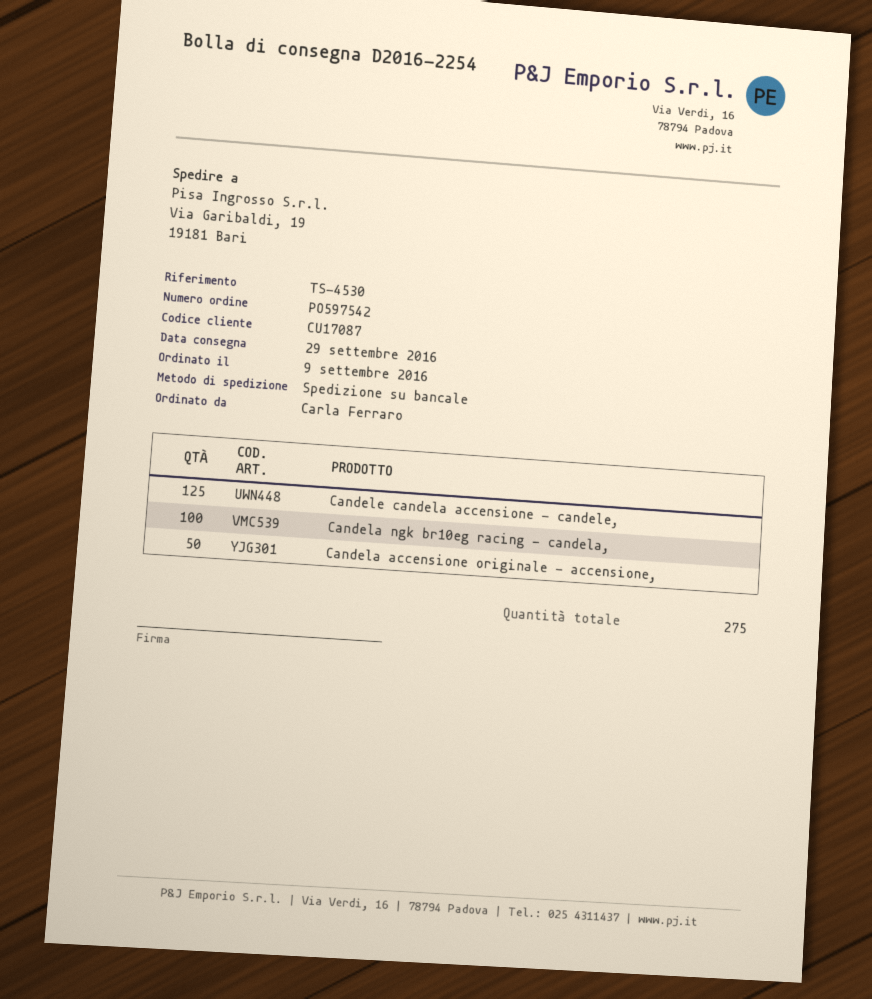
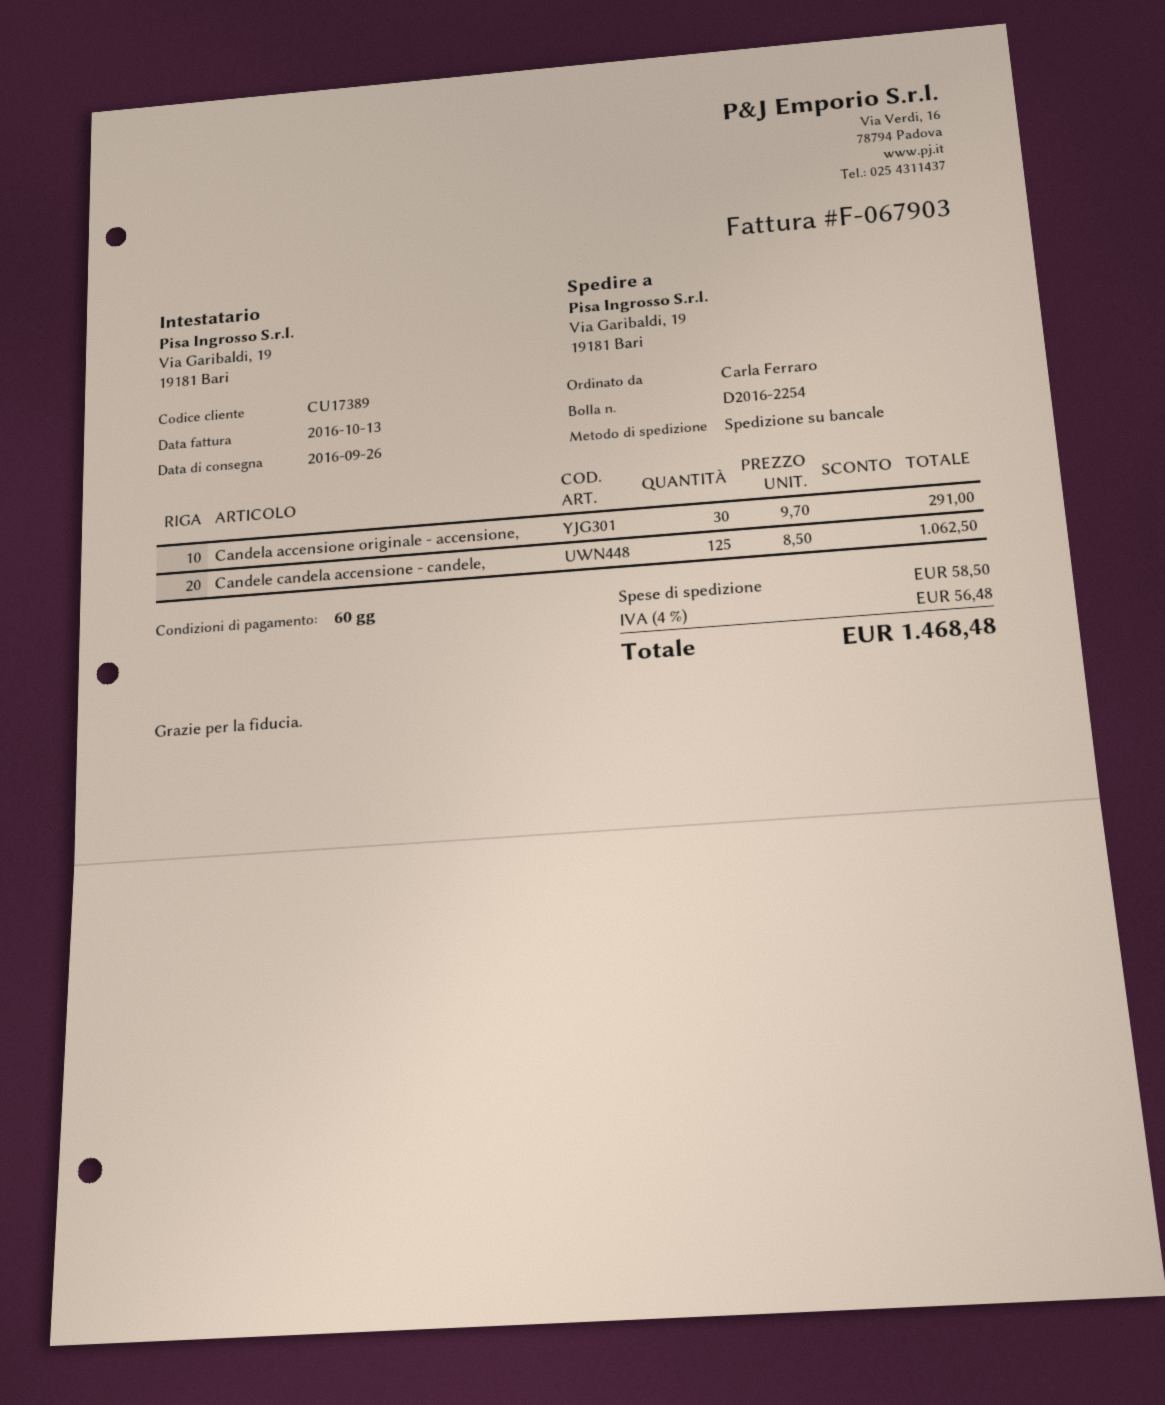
delivery date: 2016-09-29 -> 2016-09-26
customer number: CU17087 -> CU17389
Candela ngk br10eg racing - candela,: 100 -> none
Candela accensione originale - accensione,: 50 -> 30

